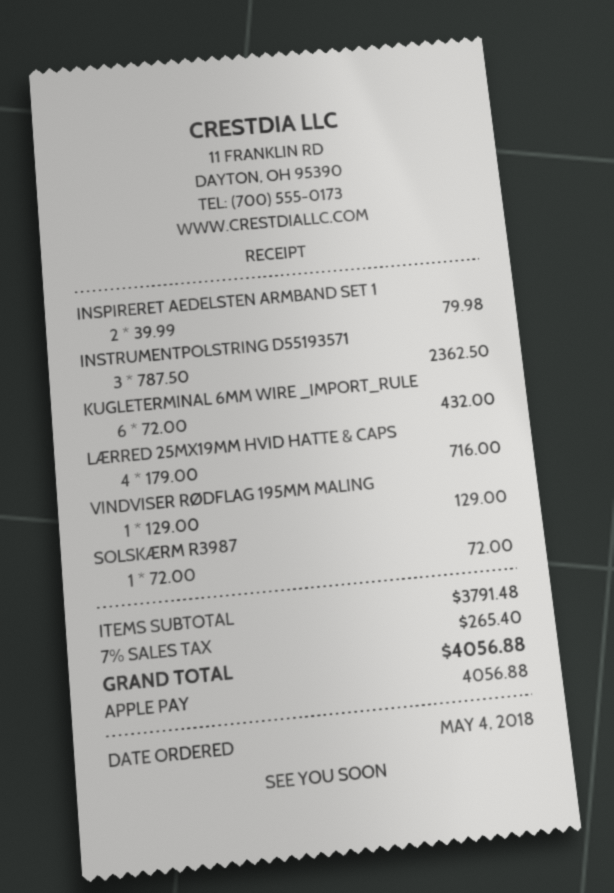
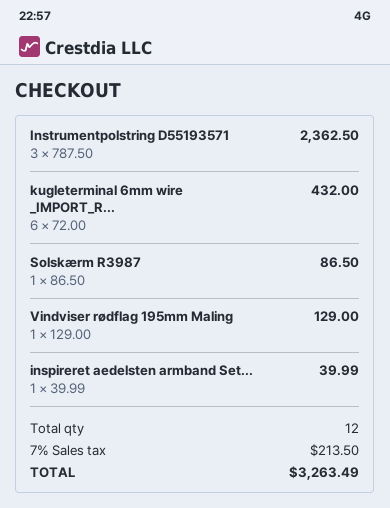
INSPIRERET AEDELSTEN ARMBAND SET 1: 2 x 39.99 = 79.98 -> 1 x 39.99 = 39.99
LÆRRED 25MX19MM HVID HATTE & CAPS: 4 x 179.00 = 716.00 -> none
SOLSKÆRM R3987: 1 x 72.00 = 72.00 -> 1 x 86.50 = 86.50
tax: 7% = 265.40 -> 7% = 213.50
total: 4056.88 -> 3263.49

